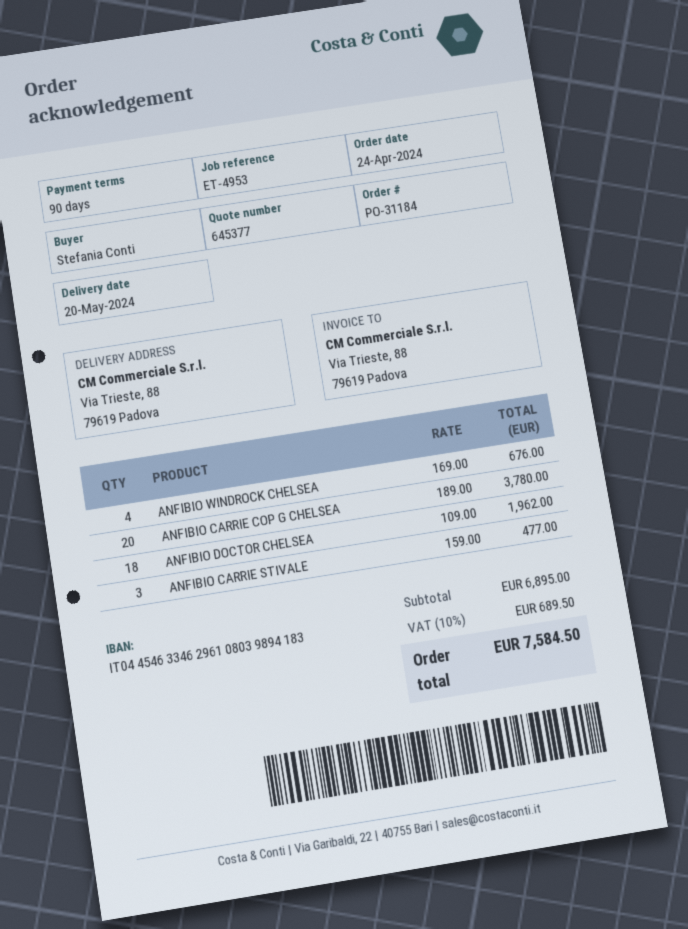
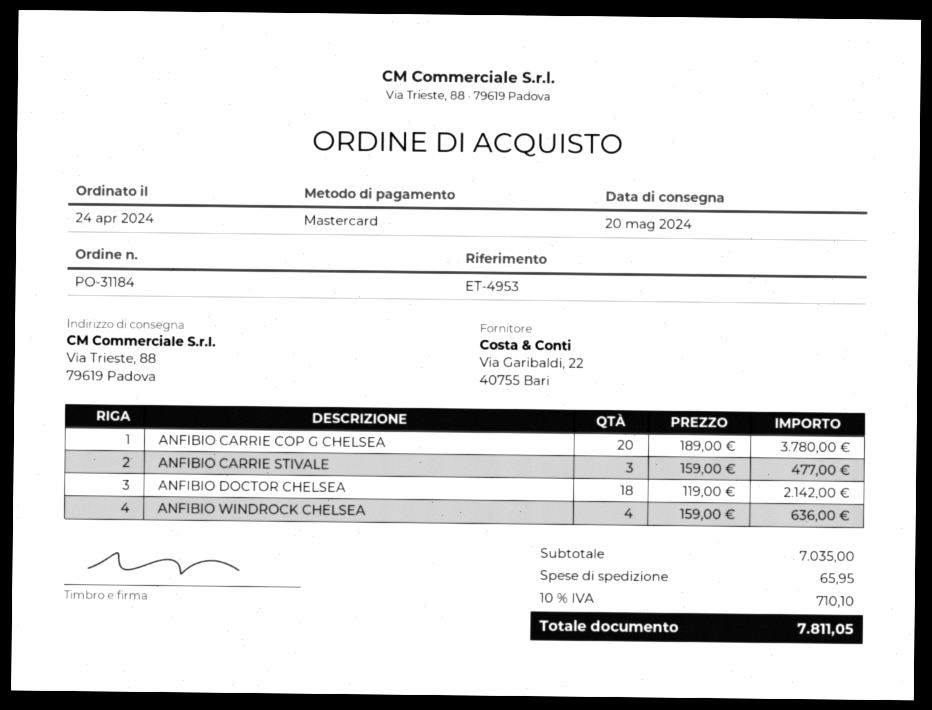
ANFIBIO WINDROCK CHELSEA: 4 x 169.00 = 676.00 -> 4 x 159.00 = 636.00
ANFIBIO DOCTOR CHELSEA: 18 x 109.00 = 1962.00 -> 18 x 119.00 = 2142.00
subtotal: 6895.00 -> 7035.00
shipping: none -> 65.95
tax: 10% = 689.50 -> 10% = 710.10
total: 7584.50 -> 7811.05

